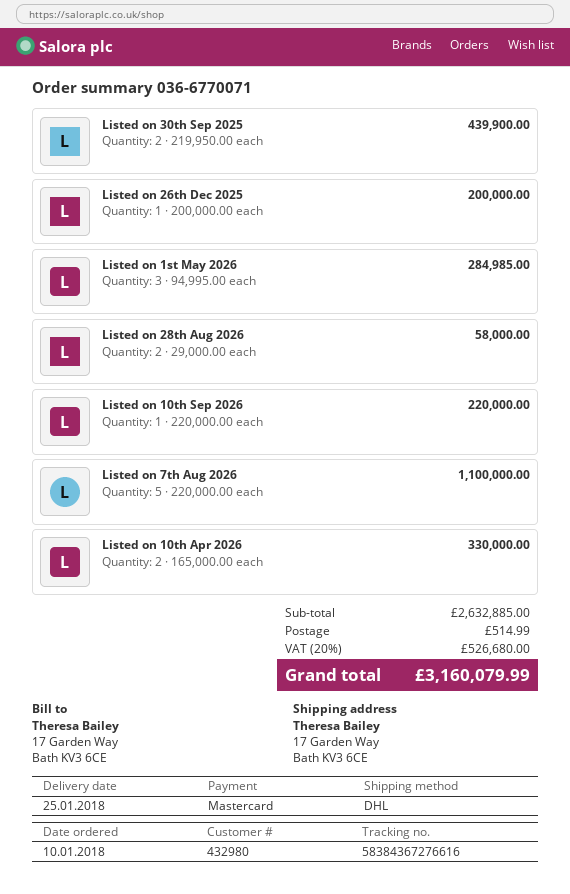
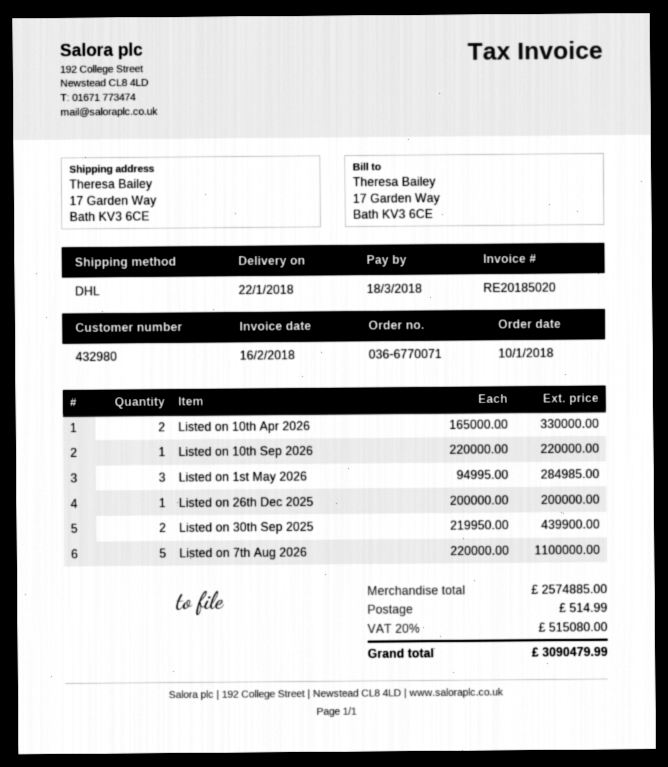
delivery date: 2018-01-25 -> 2018-01-22
Listed on 28th Aug 2026: 2 x 29000.00 = 58000.00 -> none
subtotal: 2632885.00 -> 2574885.00
tax: 20% = 526680.00 -> 20% = 515080.00
total: 3160079.99 -> 3090479.99

